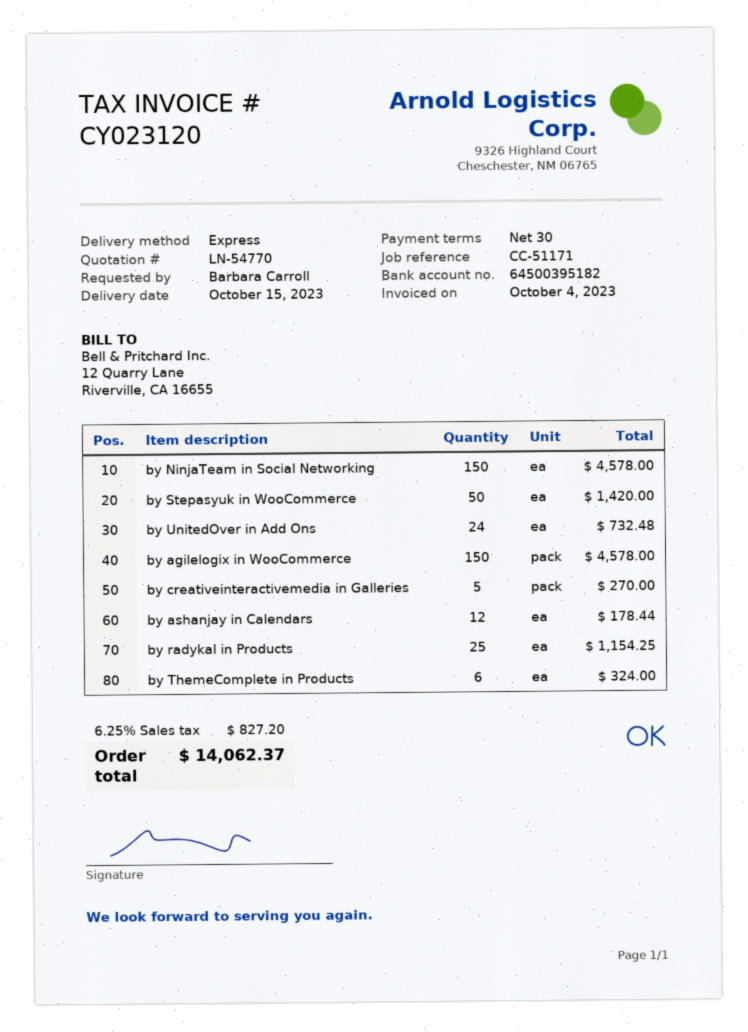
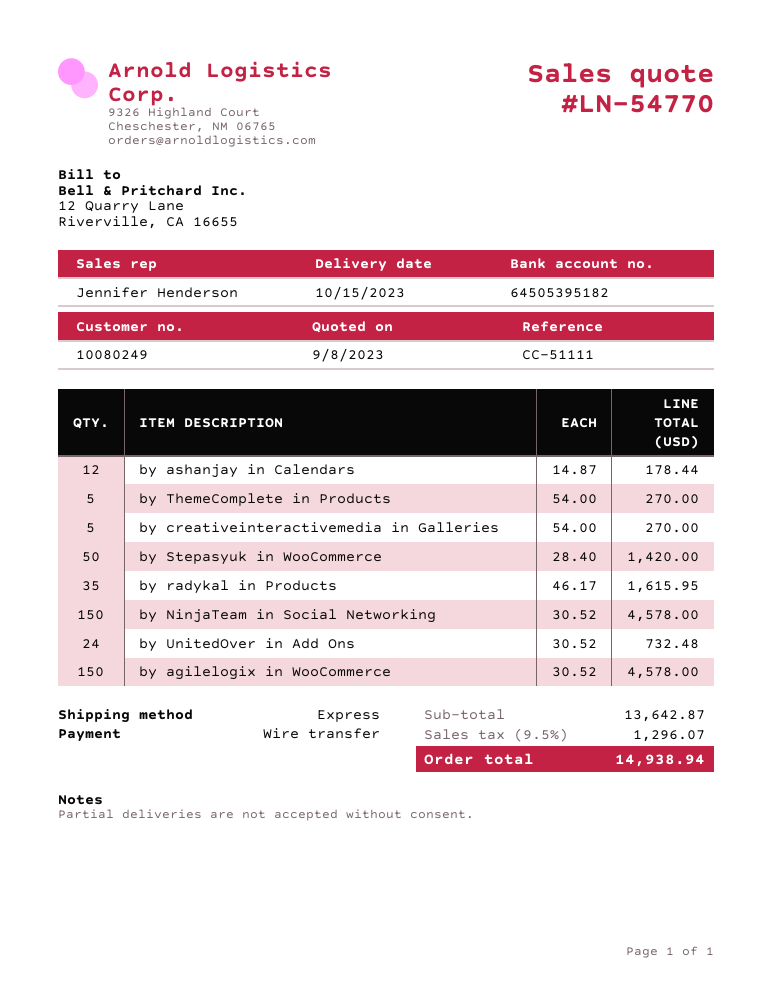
reference: CC-51171 -> CC-51111
bank account: 64500395182 -> 64505395182
by radykal in Products: 25 for 1154.25 -> 35 for 1615.95
by ThemeComplete in Products: 6 for 324.00 -> 5 for 270.00
tax: 6.25% = 827.20 -> 9.5% = 1296.07
total: 14062.37 -> 14938.94

